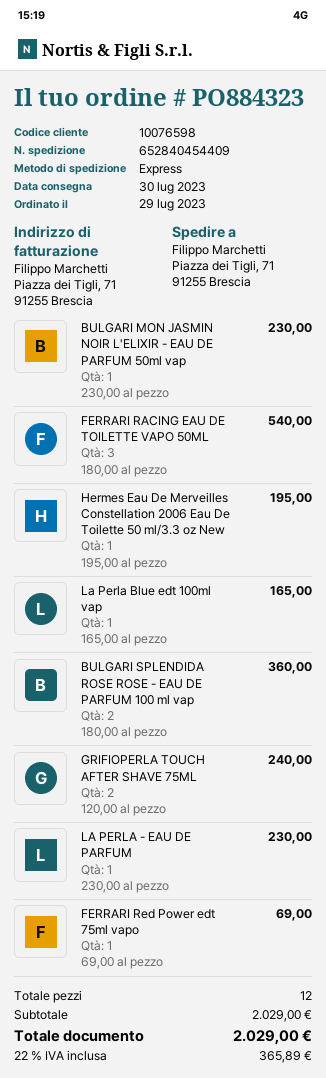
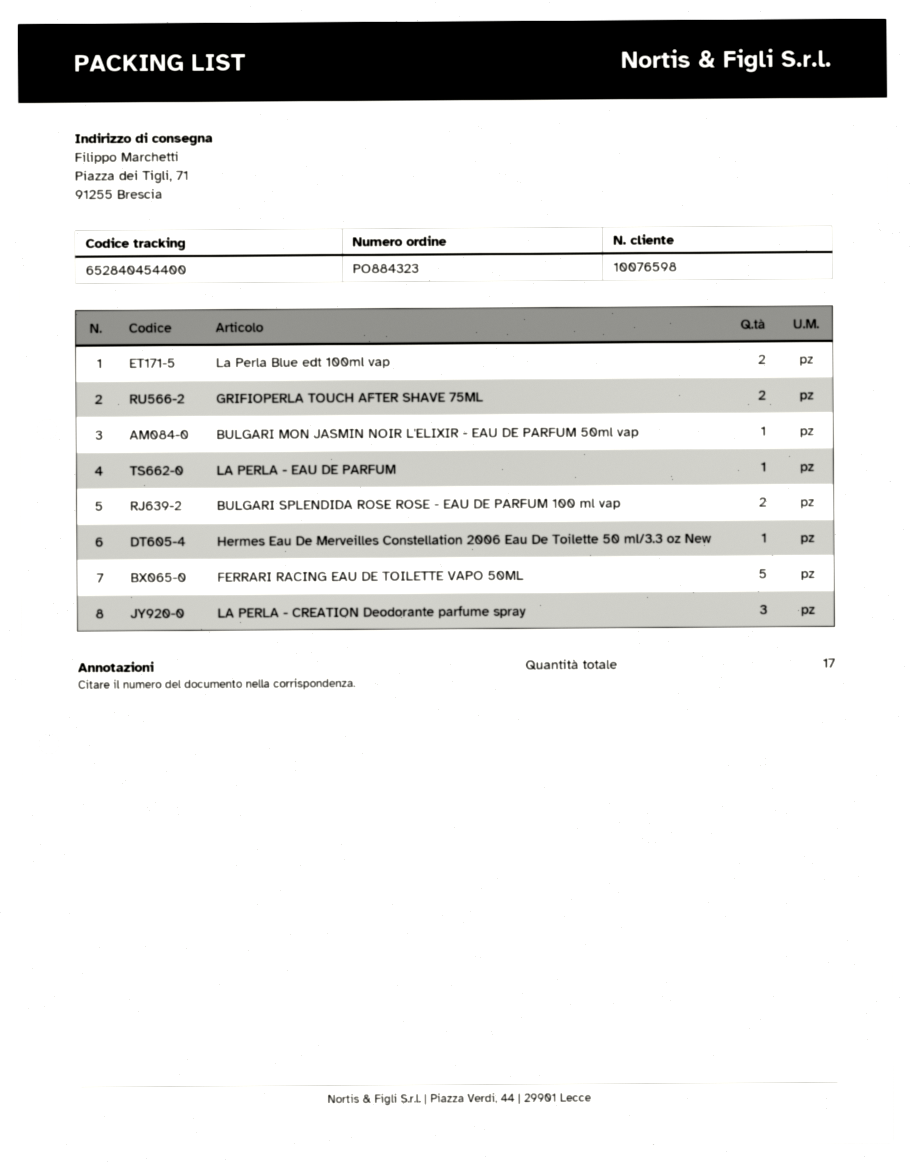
tracking number: 652840454409 -> 652840454400
FERRARI RACING EAU DE TOILETTE VAPO 50ML: 3 -> 5
La Perla Blue edt 100ml vap: 1 -> 2
FERRARI Red Power edt 75ml vapo: 1 -> none
LA PERLA - CREATION Deodorante parfume spray: none -> 3
total quantity: 12 -> 17

